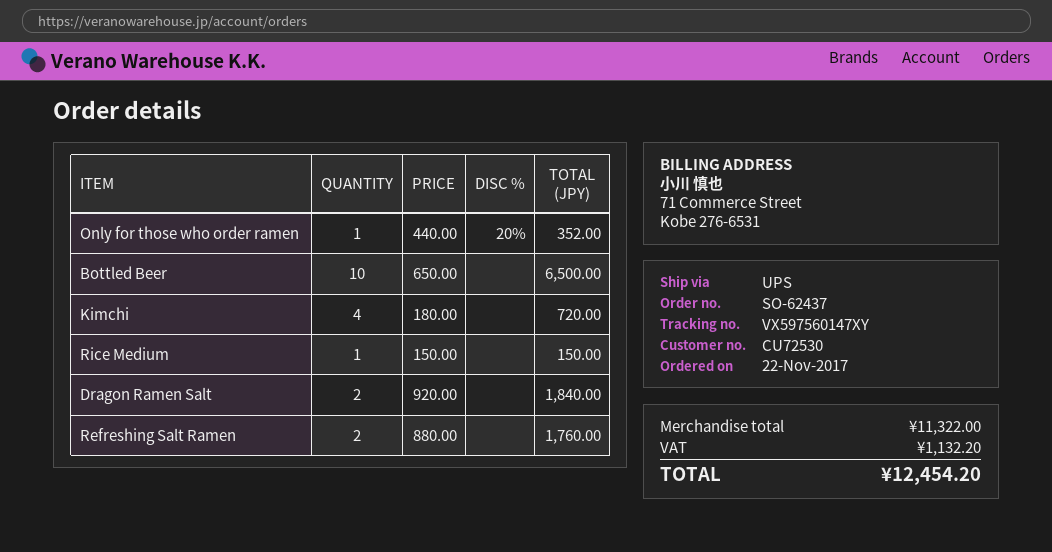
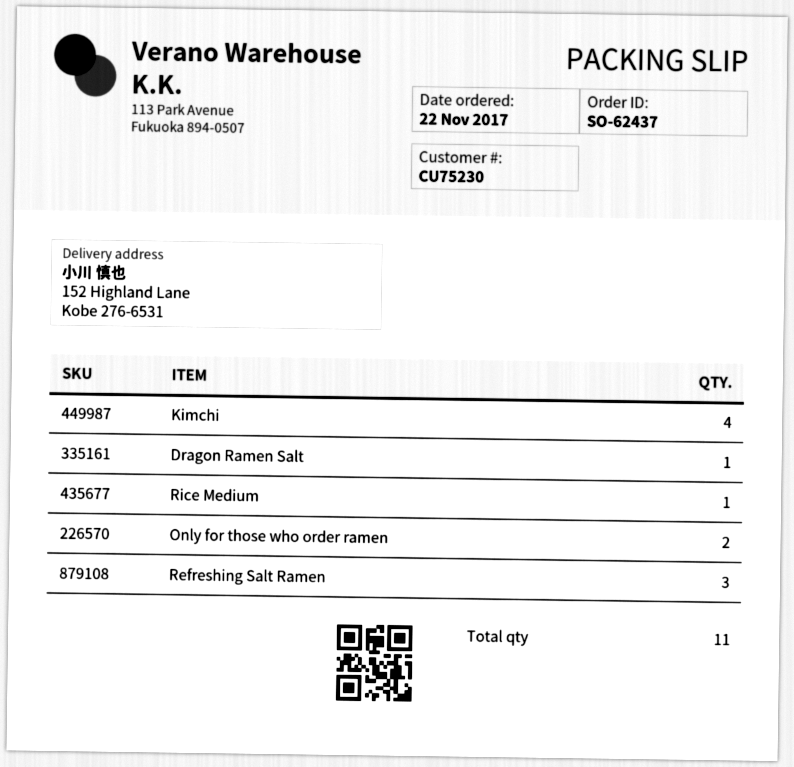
customer number: CU72530 -> CU75230
Only for those who order ramen: 1 -> 2
Bottled Beer: 10 -> none
Dragon Ramen Salt: 2 -> 1
Refreshing Salt Ramen: 2 -> 3

